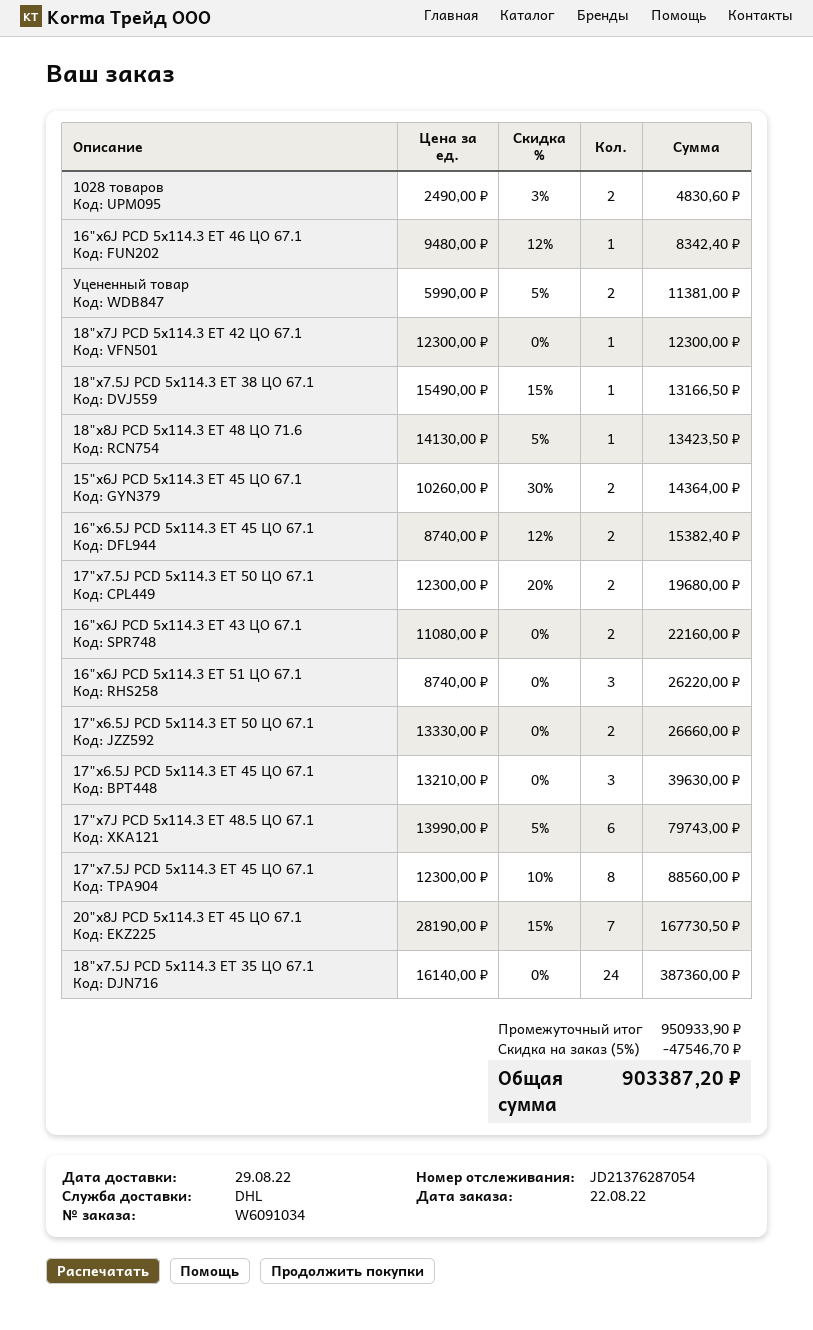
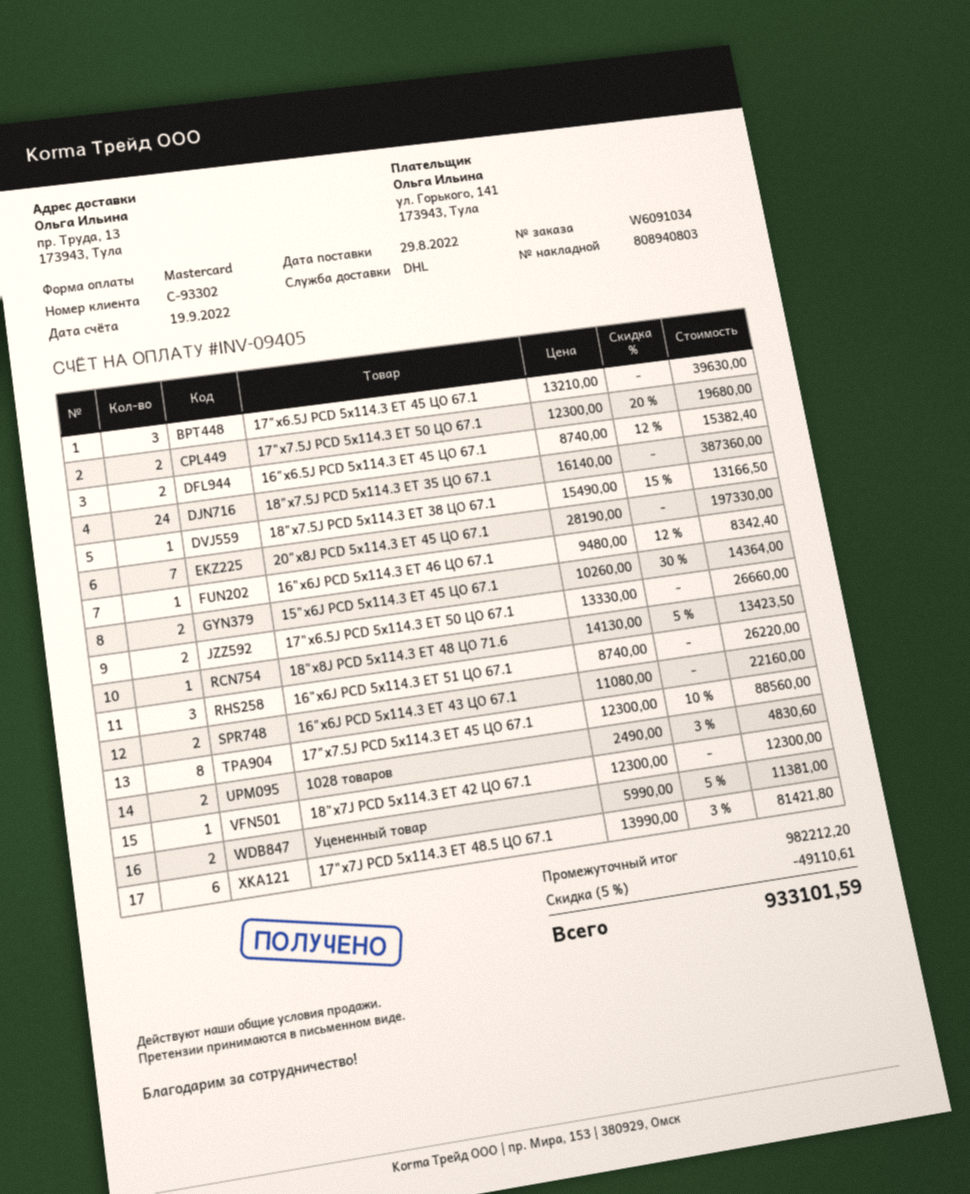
17"x7J PCD 5x114.3 ЕТ 48.5 ЦО 67.1: 6 x 13990.00 - 5% = 79743.00 -> 6 x 13990.00 - 3% = 81421.80
20"x8J PCD 5x114.3 ЕТ 45 ЦО 67.1: 7 x 28190.00 - 15% = 167730.50 -> 7 x 28190.00 = 197330.00
subtotal: 950933.90 -> 982212.20
discount: 5% = 47546.70 -> 5% = 49110.61
total: 903387.20 -> 933101.59

